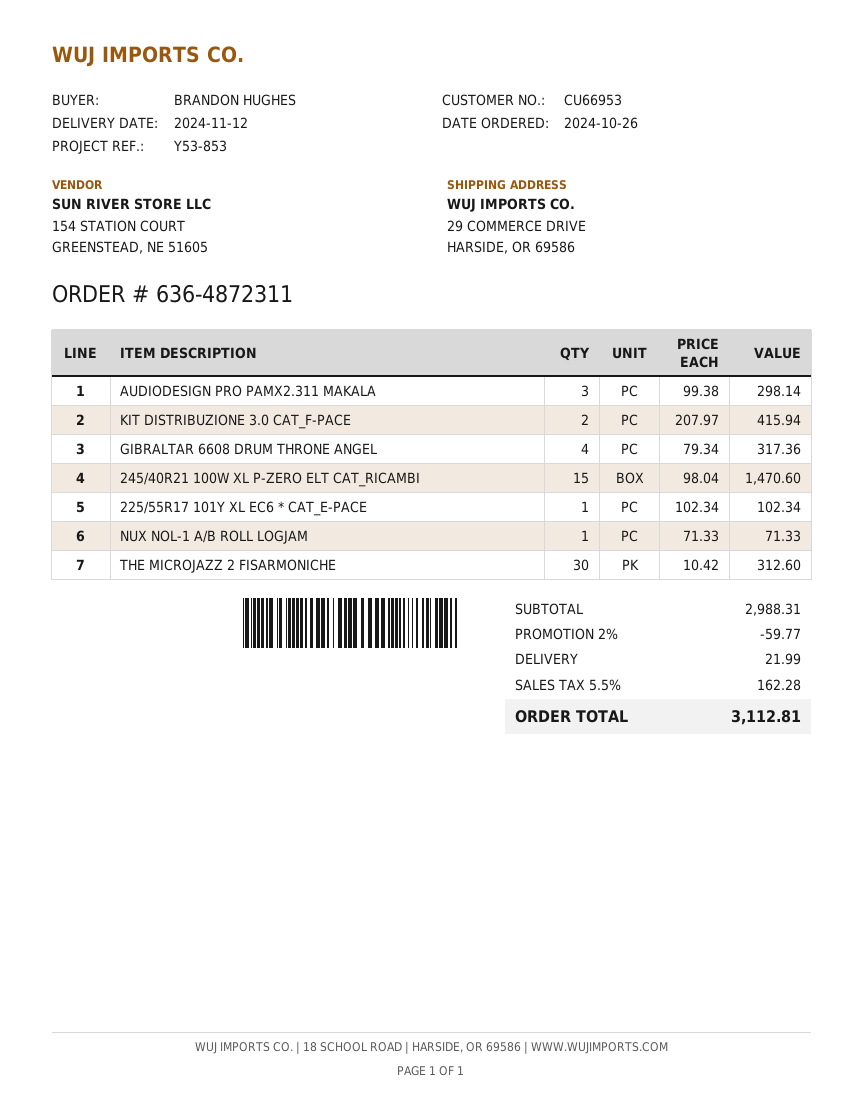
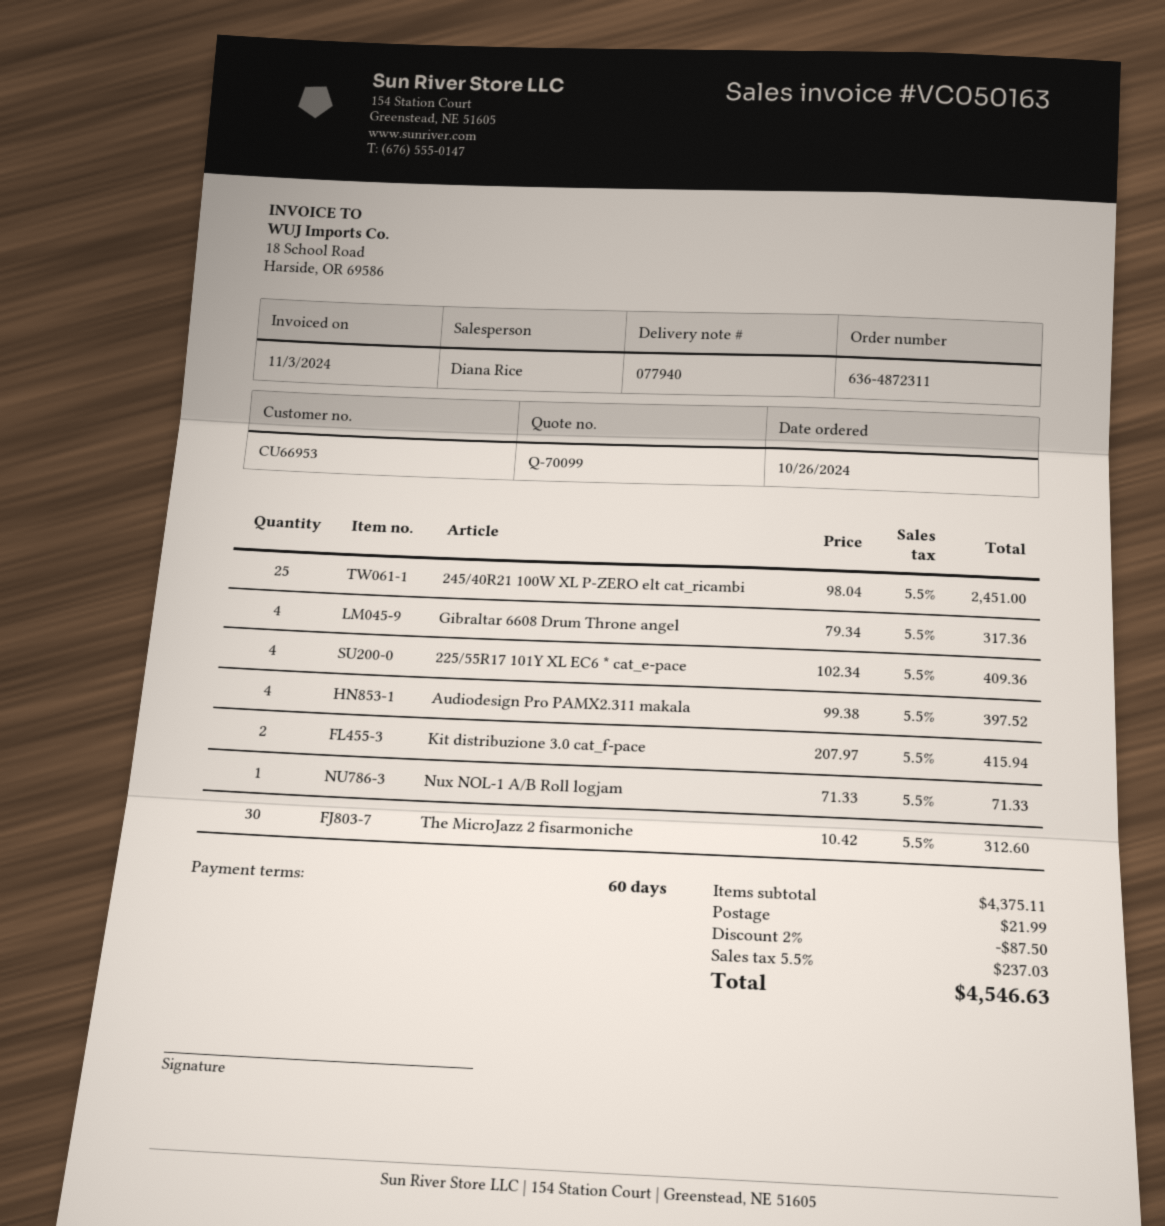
AUDIODESIGN PRO PAMX2.311 MAKALA: 3 x 99.38 = 298.14 -> 4 x 99.38 = 397.52
245/40R21 100W XL P-ZERO ELT CAT_RICAMBI: 15 x 98.04 = 1470.60 -> 25 x 98.04 = 2451.00
225/55R17 101Y XL EC6 * CAT_E-PACE: 1 x 102.34 = 102.34 -> 4 x 102.34 = 409.36
subtotal: 2988.31 -> 4375.11
discount: 2% = 59.77 -> 2% = 87.50
tax: 5.5% = 162.28 -> 5.5% = 237.03
total: 3112.81 -> 4546.63

